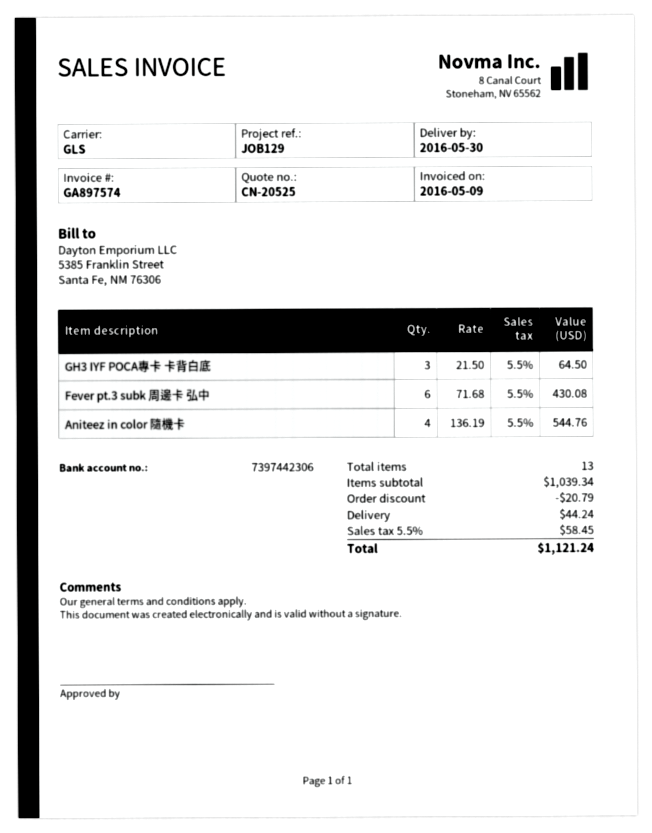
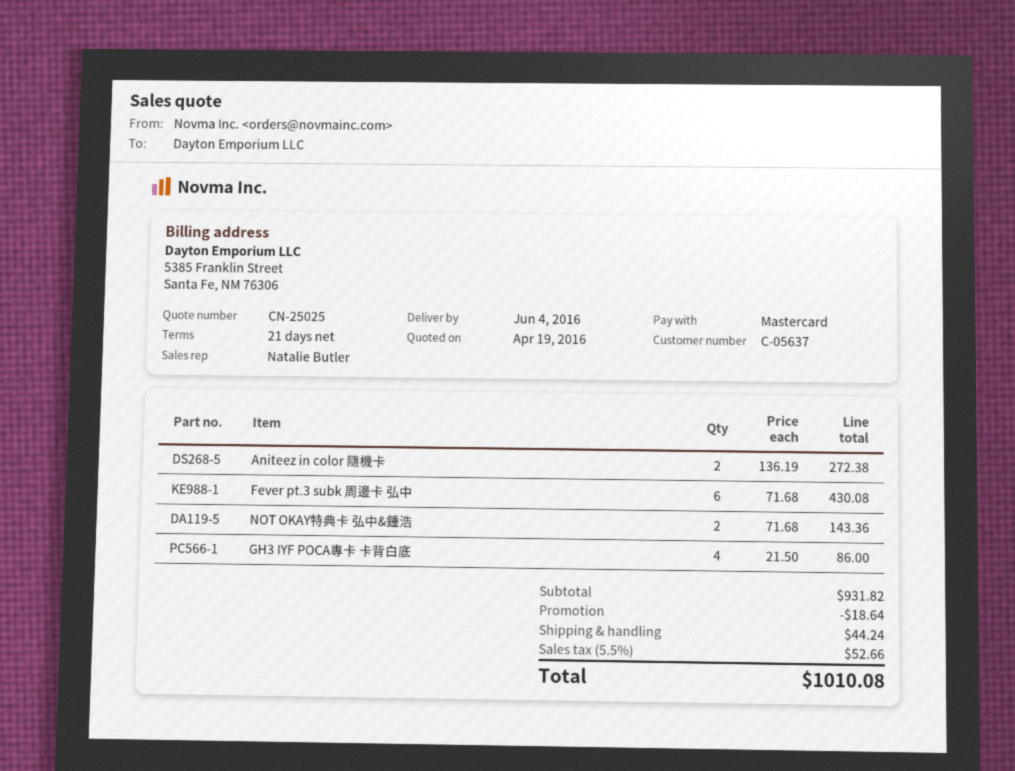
quote number: CN-20525 -> CN-25025
delivery date: 2016-05-30 -> 2016-06-04
GH3 IYF POCA專卡 卡背白底: 3 x 21.50 = 64.50 -> 4 x 21.50 = 86.00
Aniteez in color 隨機卡: 4 x 136.19 = 544.76 -> 2 x 136.19 = 272.38
NOT OKAY特典卡 弘中&鍾浩: none -> 2 x 71.68 = 143.36
subtotal: 1039.34 -> 931.82
discount: 20.79 -> 18.64
tax: 5.5% = 58.45 -> 5.5% = 52.66
total: 1121.24 -> 1010.08

